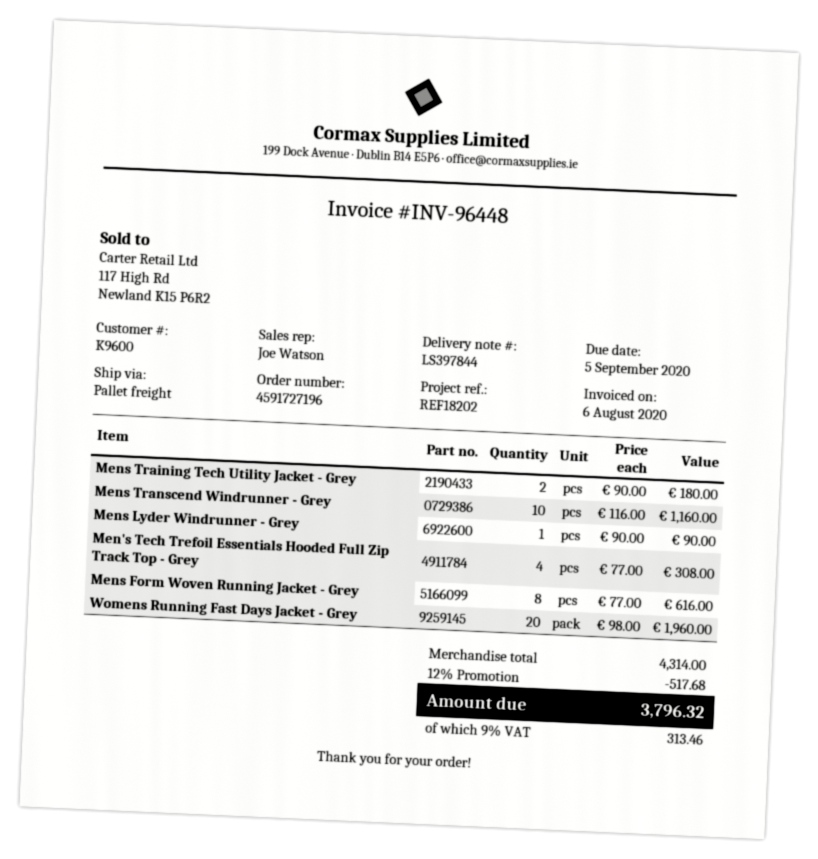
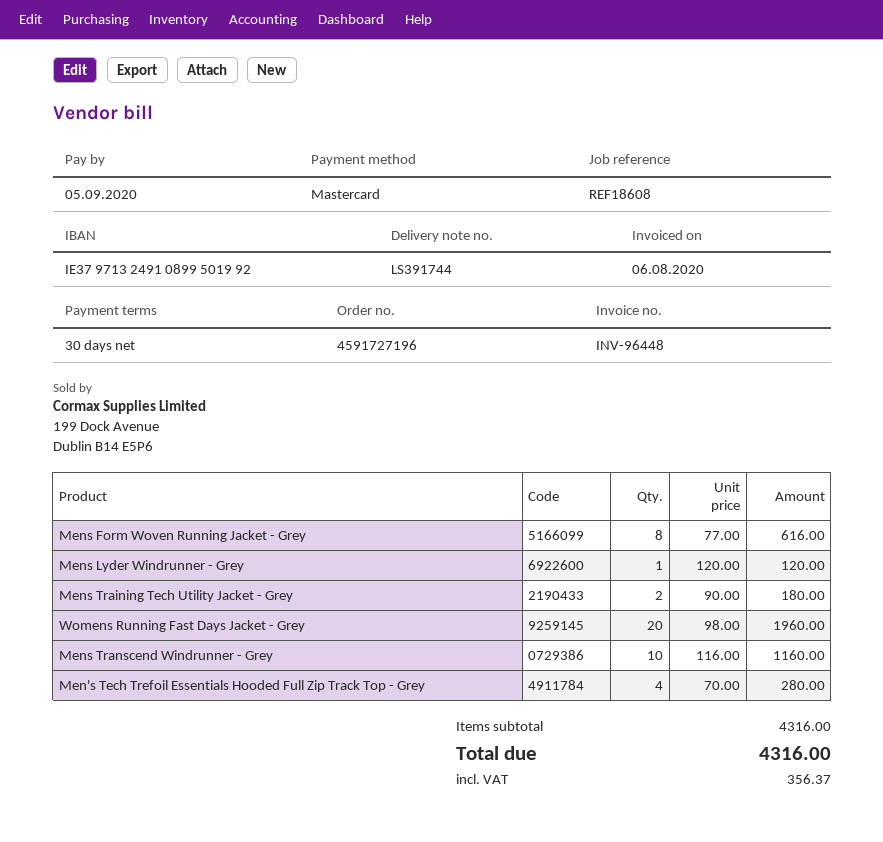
delivery note number: LS397844 -> LS391744
reference: REF18202 -> REF18608
Mens Lyder Windrunner - Grey: 1 x 90.00 = 90.00 -> 1 x 120.00 = 120.00
Men's Tech Trefoil Essentials Hooded Full Zip Track Top - Grey: 4 x 77.00 = 308.00 -> 4 x 70.00 = 280.00
subtotal: 4314.00 -> 4316.00
discount: 12% = 517.68 -> none
tax: 313.46 -> 356.37
total: 3796.32 -> 4316.00

